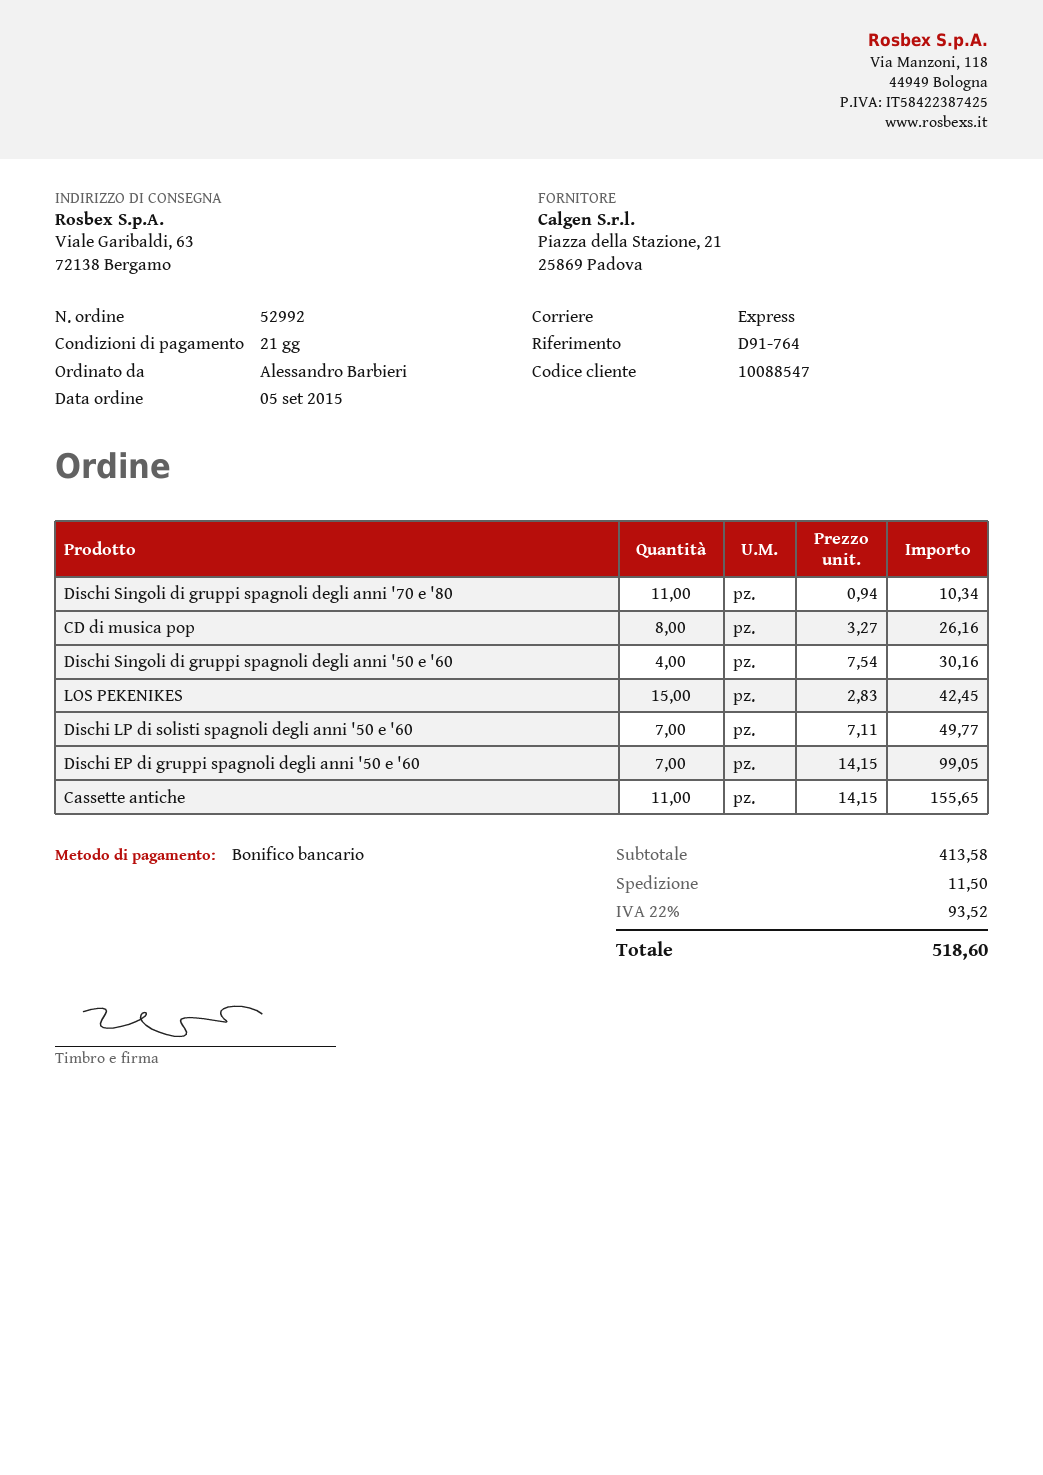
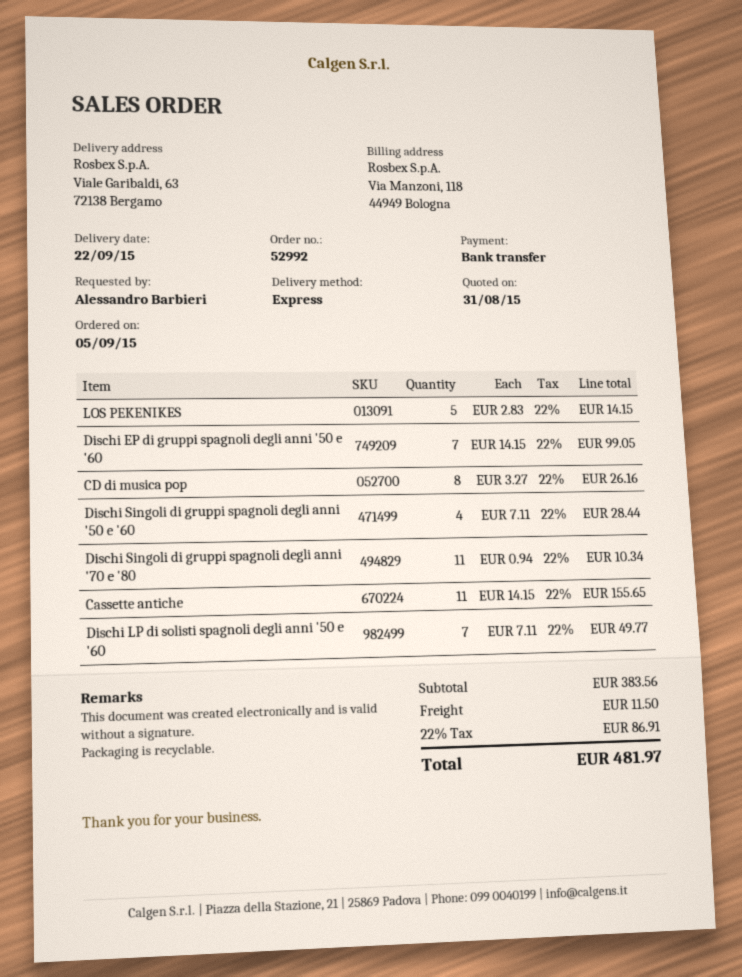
Dischi Singoli di gruppi spagnoli degli anni '50 e '60: 4 x 7.54 = 30.16 -> 4 x 7.11 = 28.44
LOS PEKENIKES: 15 x 2.83 = 42.45 -> 5 x 2.83 = 14.15
subtotal: 413.58 -> 383.56
tax: 22% = 93.52 -> 22% = 86.91
total: 518.60 -> 481.97

